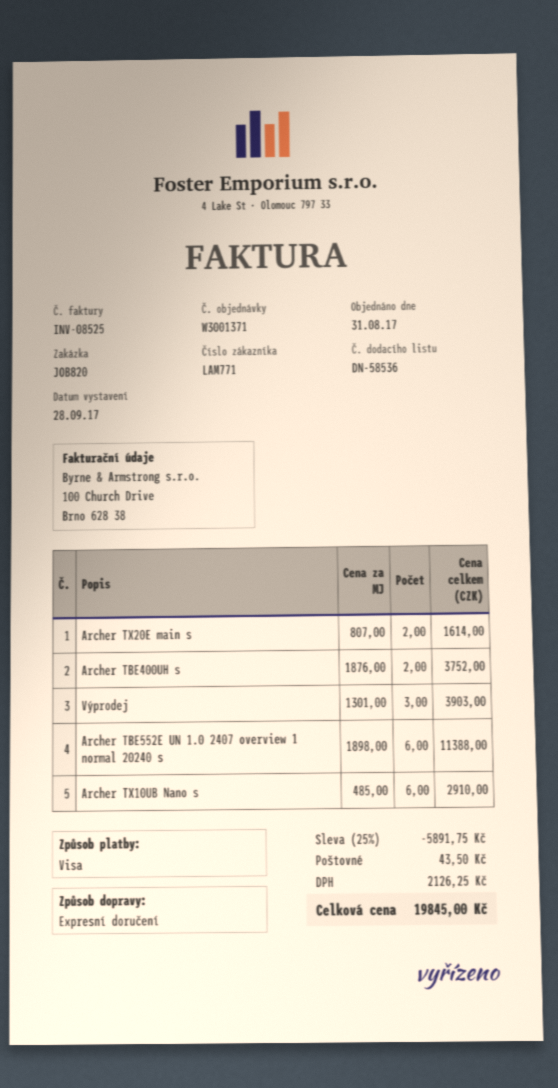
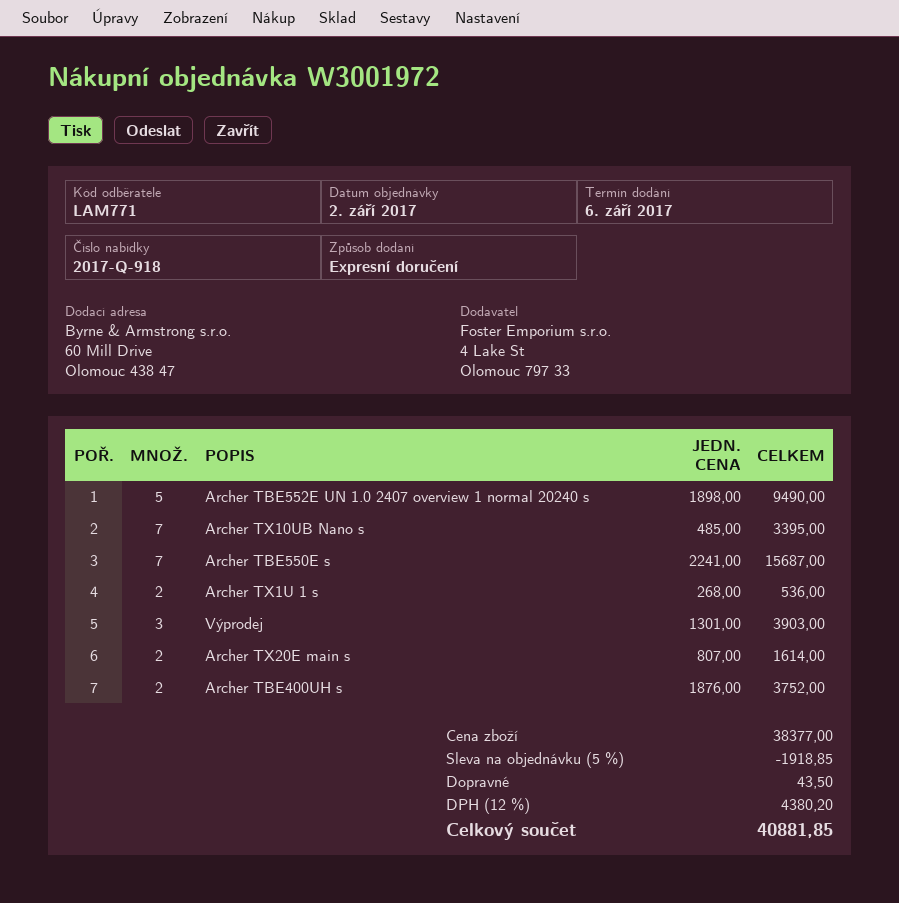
order number: W3001371 -> W3001972
order date: 2017-08-31 -> 2017-09-02
Archer TBE552E UN 1.0 2407 overview 1 normal 20240 s: 6 x 1898.00 = 11388.00 -> 5 x 1898.00 = 9490.00
Archer TX10UB Nano s: 6 x 485.00 = 2910.00 -> 7 x 485.00 = 3395.00
Archer TBE550E s: none -> 7 x 2241.00 = 15687.00
Archer TX1U 1 s: none -> 2 x 268.00 = 536.00
discount: 25% = 5891.75 -> 5% = 1918.85
tax: 2126.25 -> 4380.20
total: 19845.00 -> 40881.85

